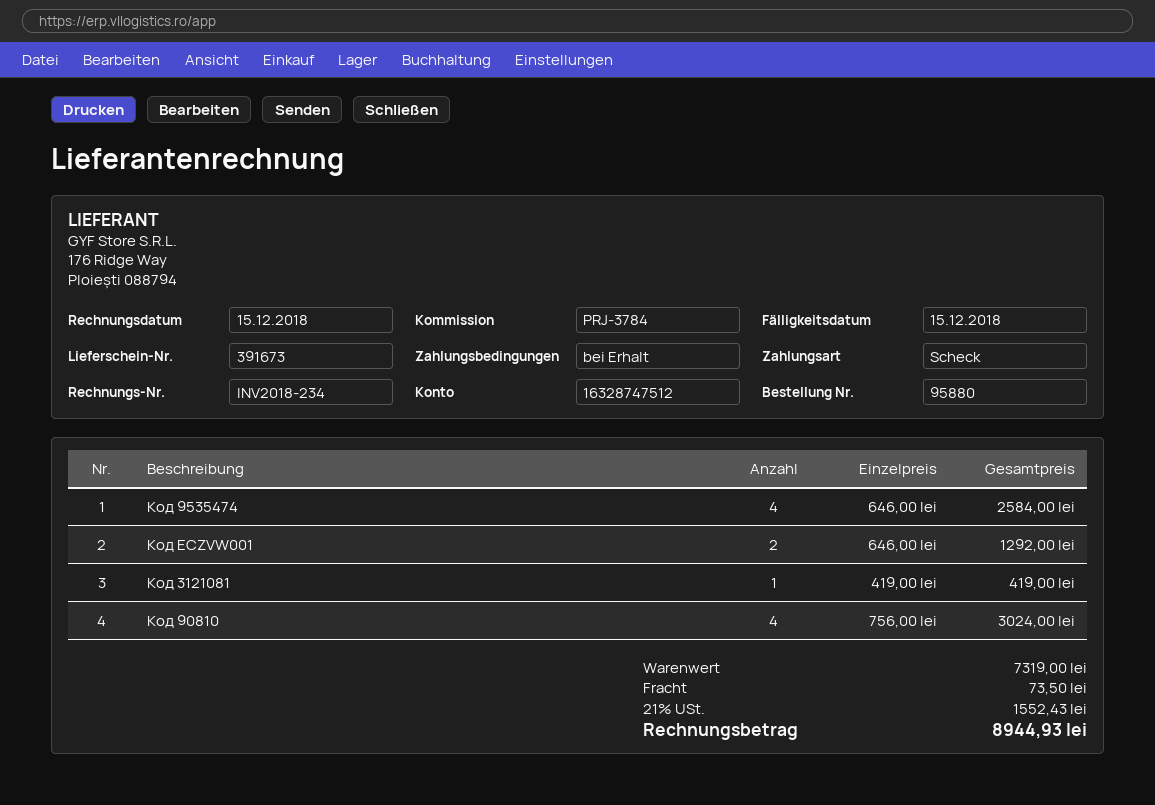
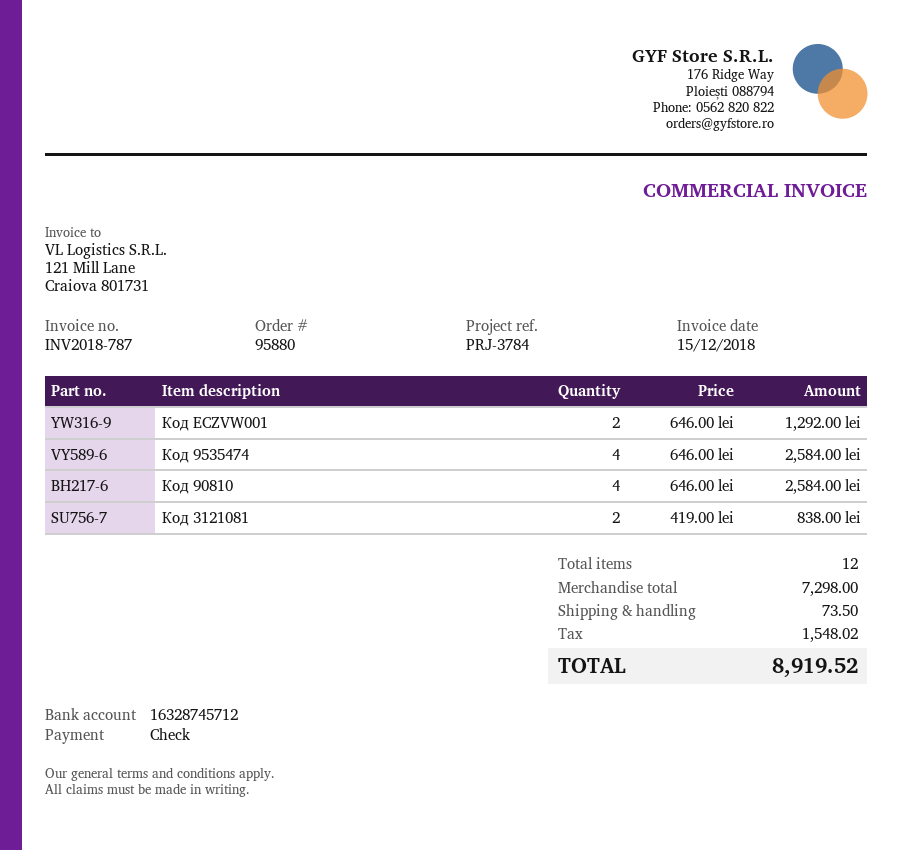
invoice number: INV2018-234 -> INV2018-787
bank account: 16328747512 -> 16328745712
Код 3121081: 1 x 419.00 = 419.00 -> 2 x 419.00 = 838.00
Код 90810: 4 x 756.00 = 3024.00 -> 4 x 646.00 = 2584.00
subtotal: 7319.00 -> 7298.00
tax: 1552.43 -> 1548.02
total: 8944.93 -> 8919.52

